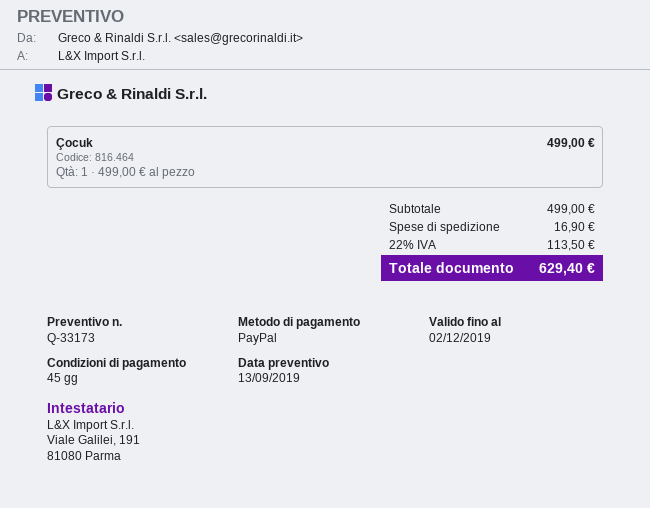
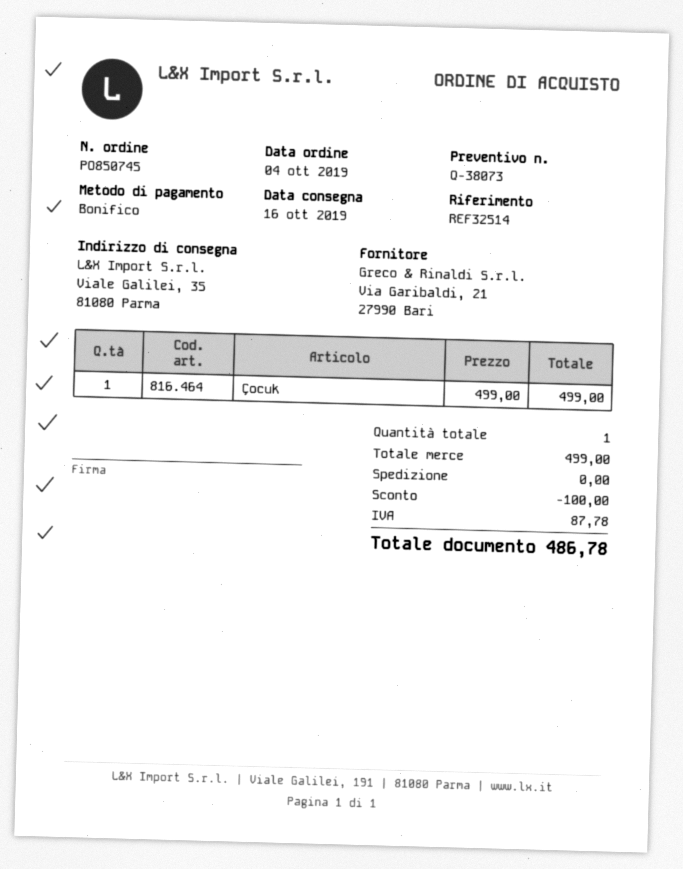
quote number: Q-33173 -> Q-38073
payment method: PayPal -> bank transfer
discount: none -> 100.00
shipping: 16.90 -> 0.00
tax: 113.50 -> 87.78
total: 629.40 -> 486.78

